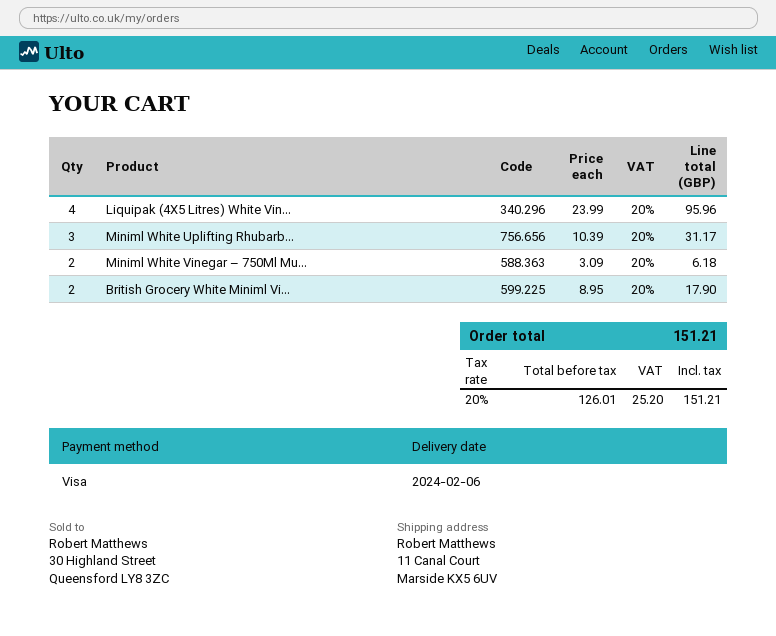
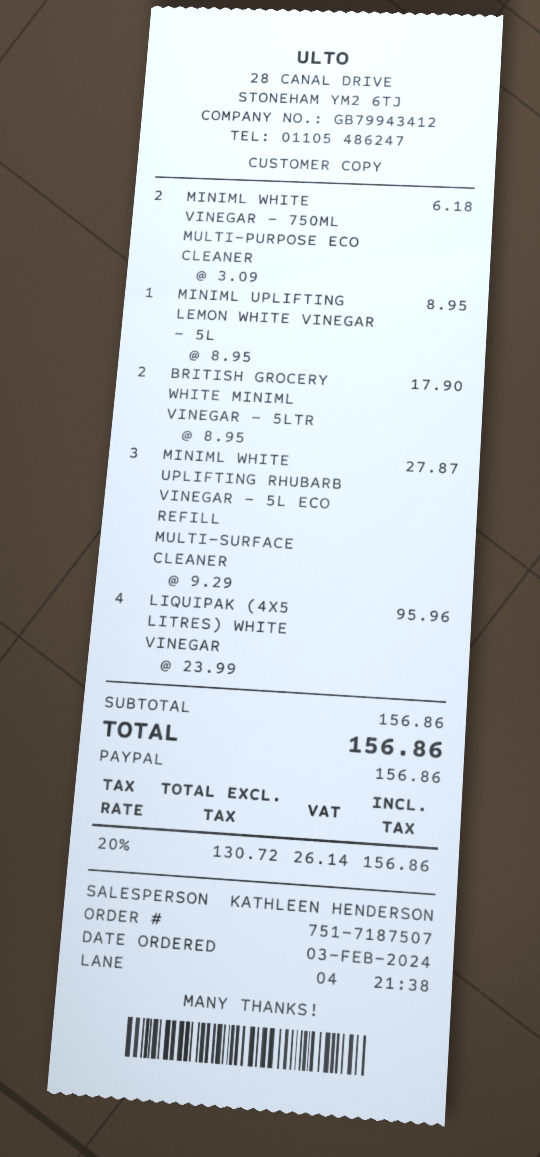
payment method: Visa -> PayPal
Miniml White Uplifting Rhubarb...: 3 x 10.39 = 31.17 -> 3 x 9.29 = 27.87
MINIML UPLIFTING LEMON WHITE VINEGAR - 5L: none -> 1 x 8.95 = 8.95
net: 126.01 -> 130.72
tax: 20% = 25.20 -> 20% = 26.14
total: 151.21 -> 156.86

